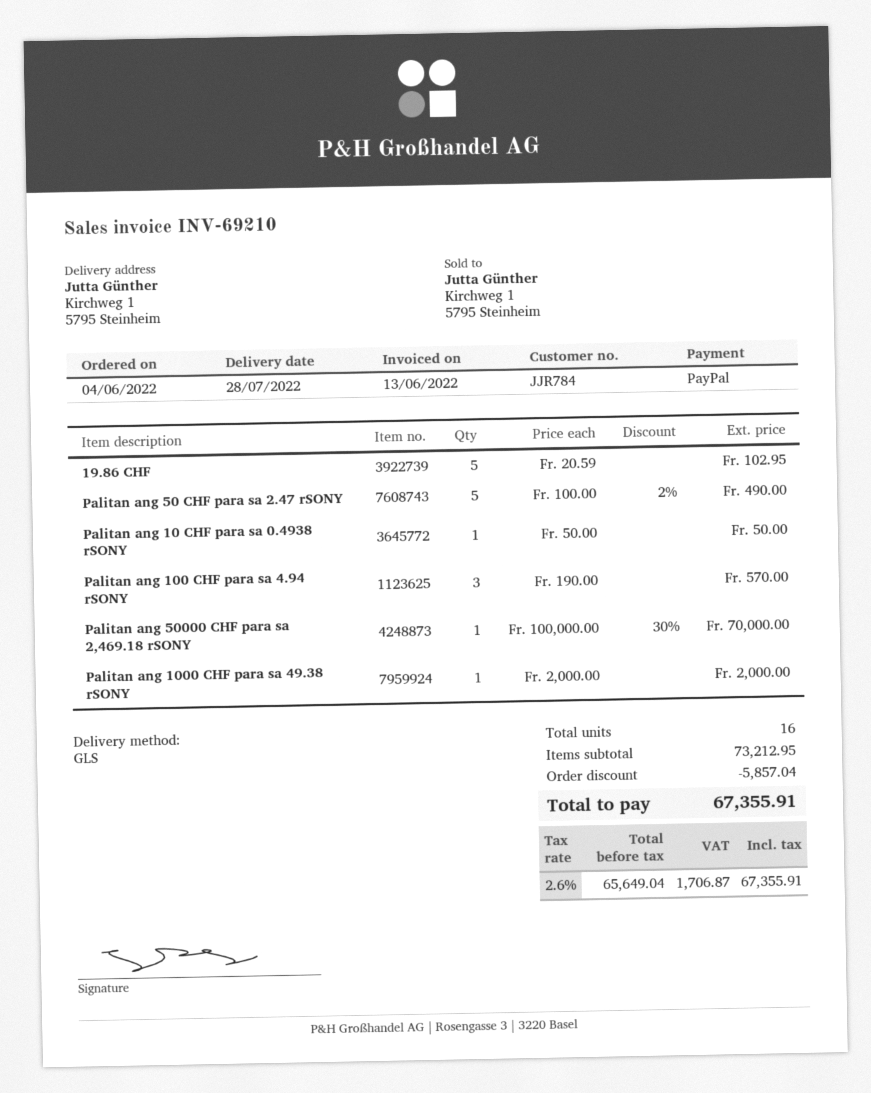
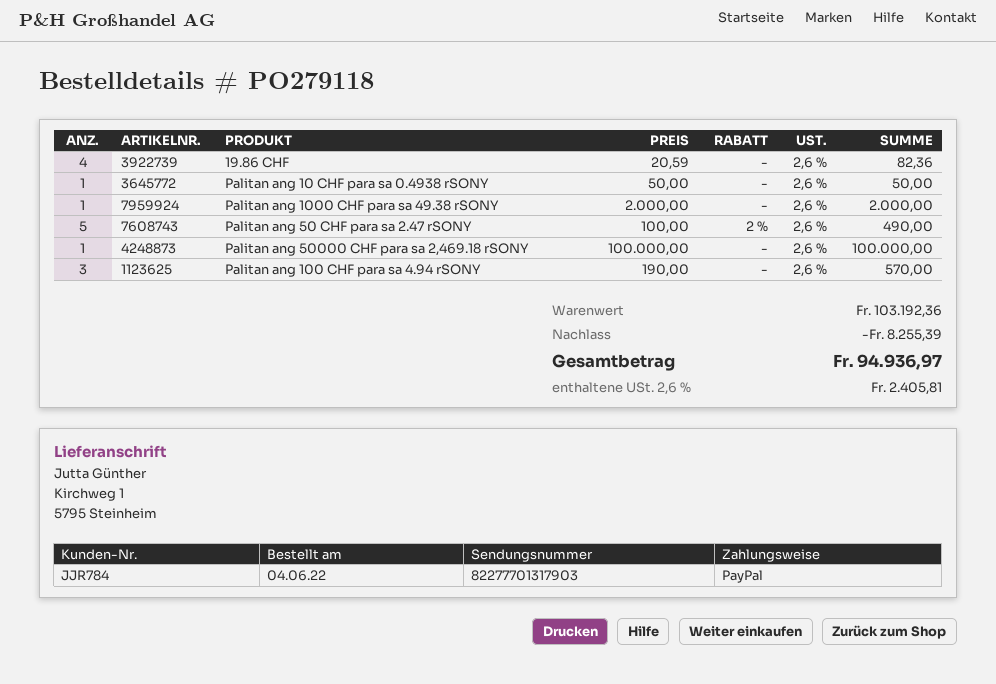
19.86 CHF: 5 x 20.59 = 102.95 -> 4 x 20.59 = 82.36
Palitan ang 50000 CHF para sa 2,469.18 rSONY: 1 x 100000.00 - 30% = 70000.00 -> 1 x 100000.00 = 100000.00
subtotal: 73212.95 -> 103192.36
discount: 5857.04 -> 8255.39
tax: 2.6% = 1706.87 -> 2.6% = 2405.81
total: 67355.91 -> 94936.97

